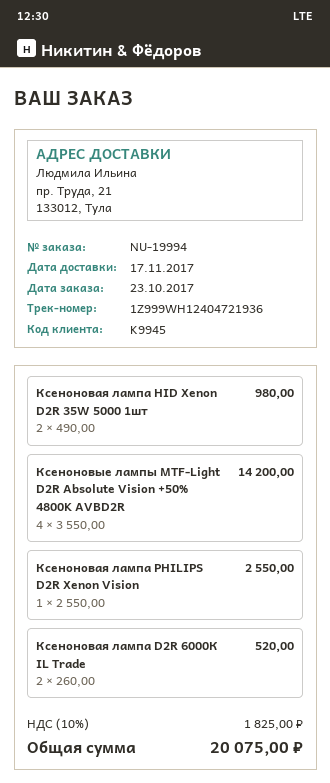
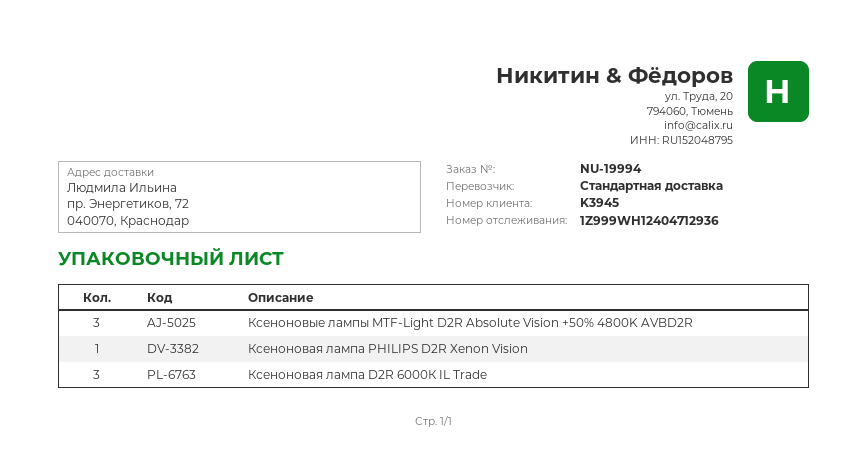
customer number: K9945 -> K3945
tracking number: 1Z999WH12404721936 -> 1Z999WH12404712936
ship to: пр. Труда, 21, 133012, Тула -> пр. Энергетиков, 72, 040070, Краснодар
Ксеноновая лампа HID Xenon D2R 35W 5000 1шт: 2 -> none
Ксеноновые лампы MTF-Light D2R Absolute Vision +50% 4800K AVBD2R: 4 -> 3
Ксеноновая лампа D2R 6000К IL Trade: 2 -> 3

